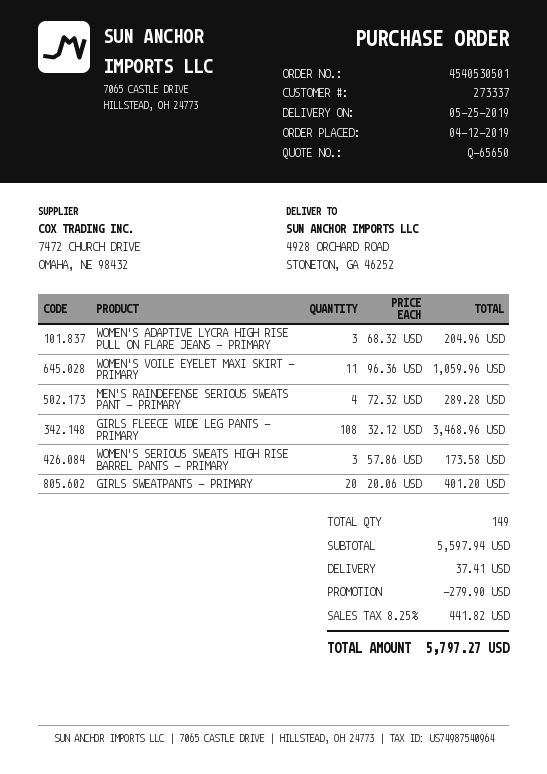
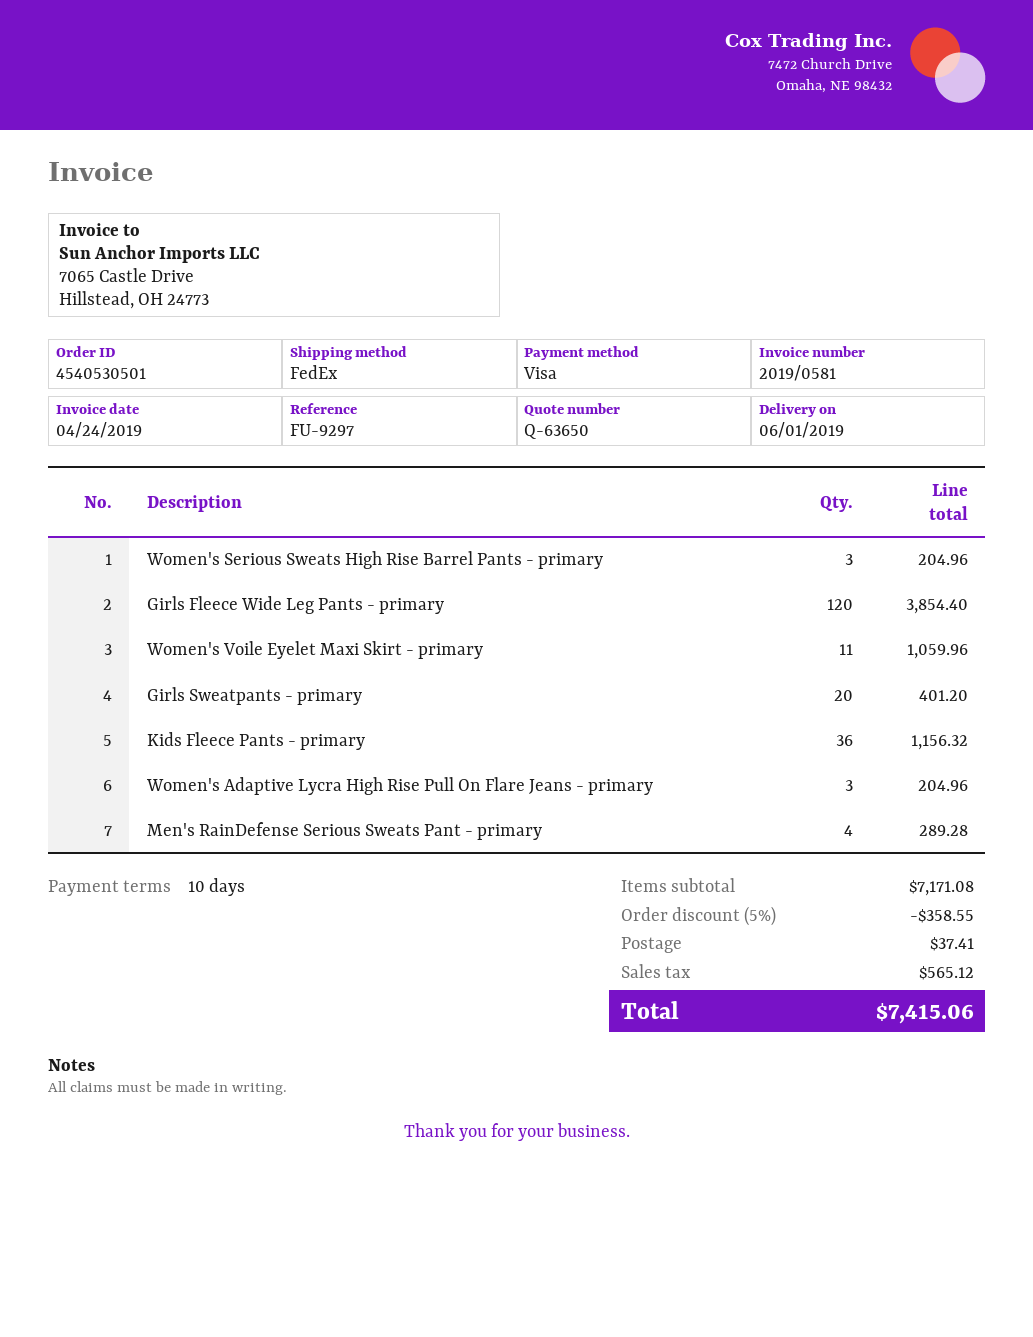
quote number: Q-65650 -> Q-63650
delivery date: 2019-05-25 -> 2019-06-01
GIRLS FLEECE WIDE LEG PANTS - PRIMARY: 108 for 3468.96 -> 120 for 3854.40
WOMEN'S SERIOUS SWEATS HIGH RISE BARREL PANTS - PRIMARY: 3 for 173.58 -> 3 for 204.96
Kids Fleece Pants - primary: none -> 36 for 1156.32
subtotal: 5597.94 -> 7171.08
discount: 279.90 -> 358.55
tax: 441.82 -> 565.12
total: 5797.27 -> 7415.06

